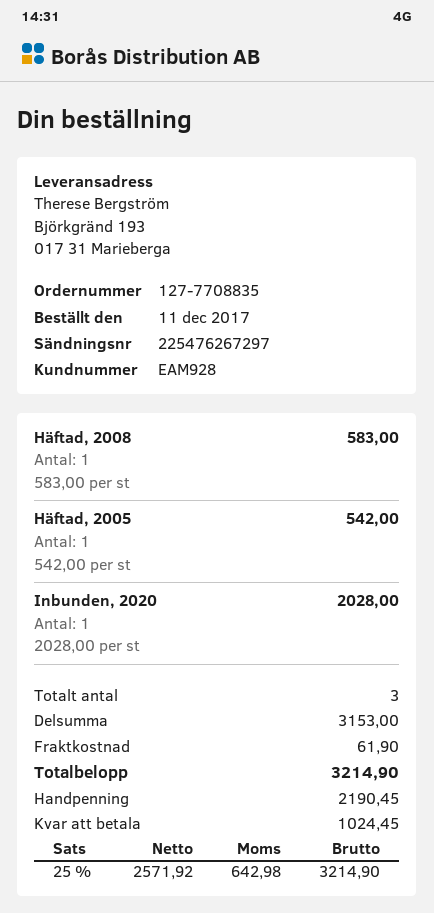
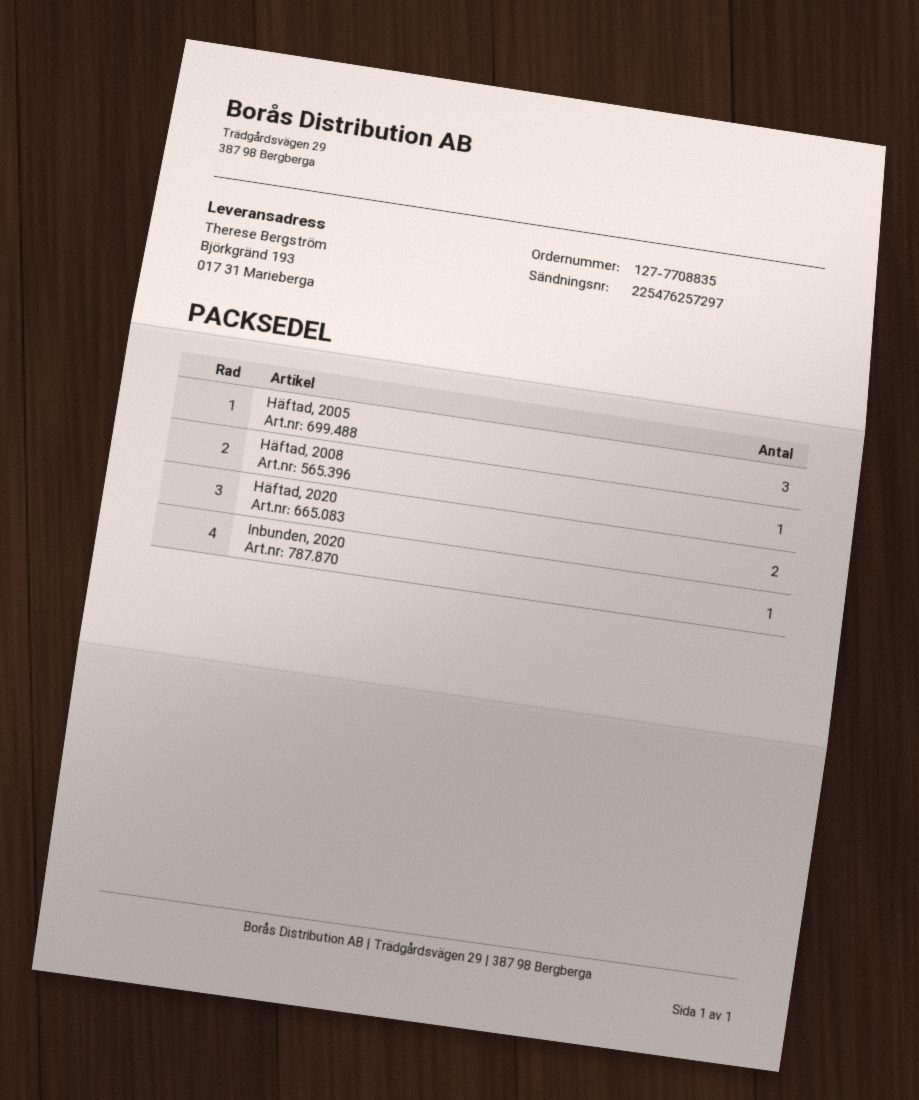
tracking number: 225476267297 -> 225476257297
Häftad, 2005: 1 -> 3
Häftad, 2020: none -> 2

